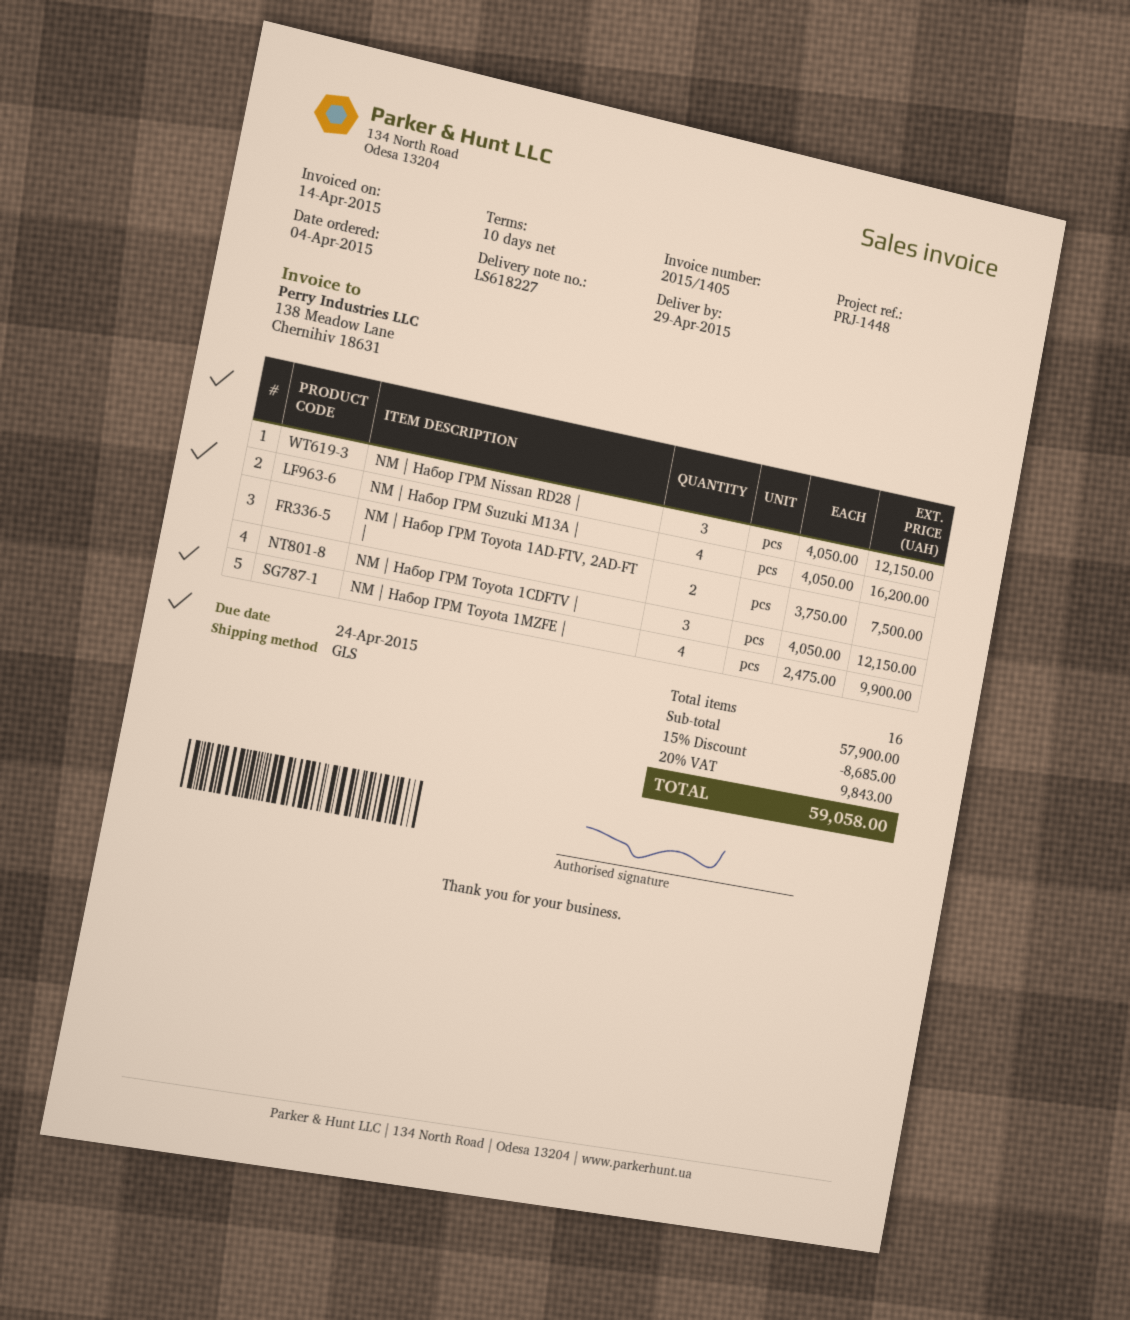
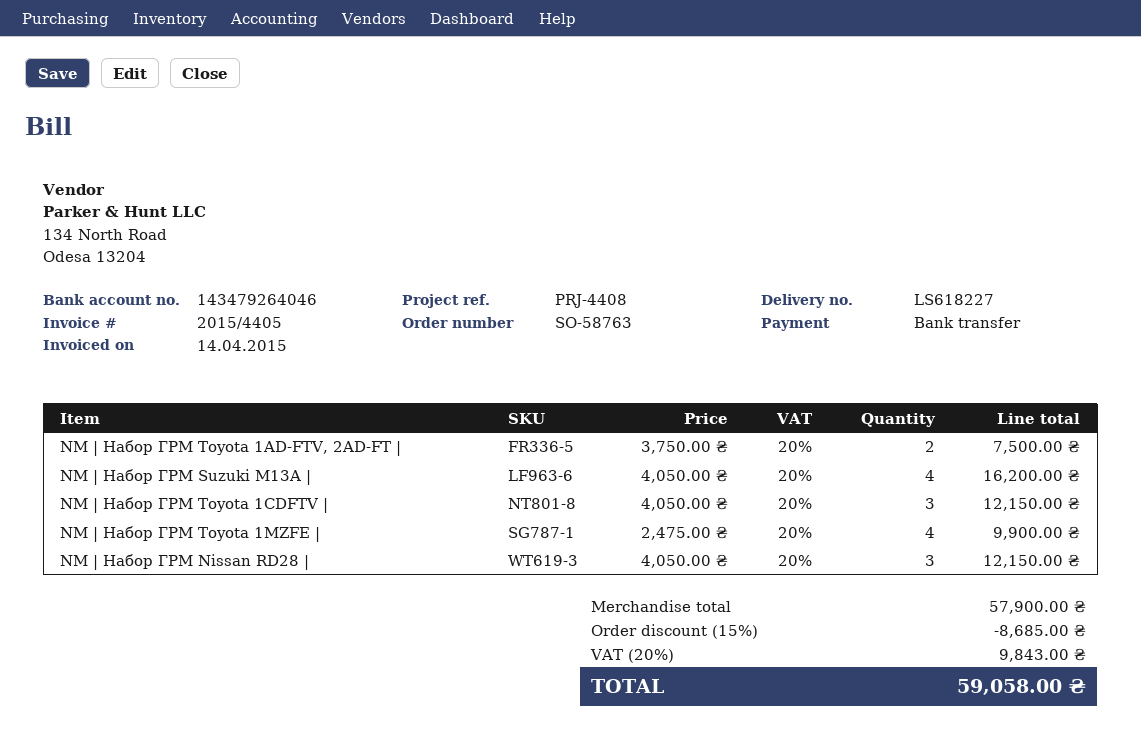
invoice number: 2015/1405 -> 2015/4405
reference: PRJ-1448 -> PRJ-4408

